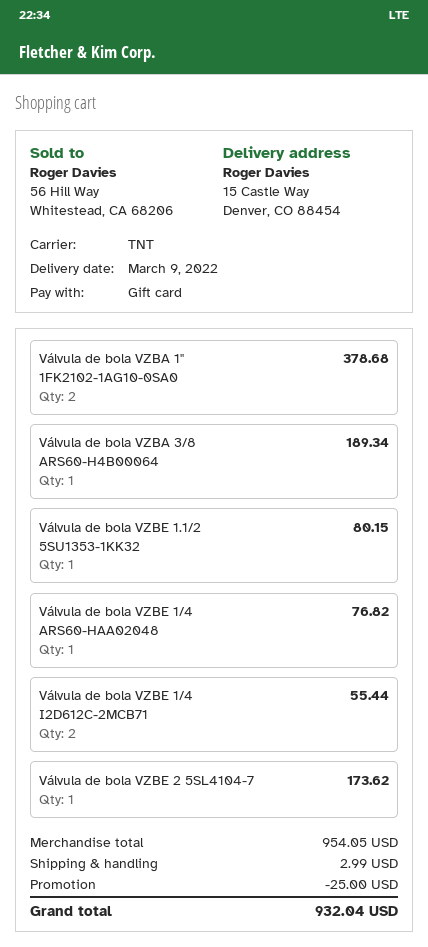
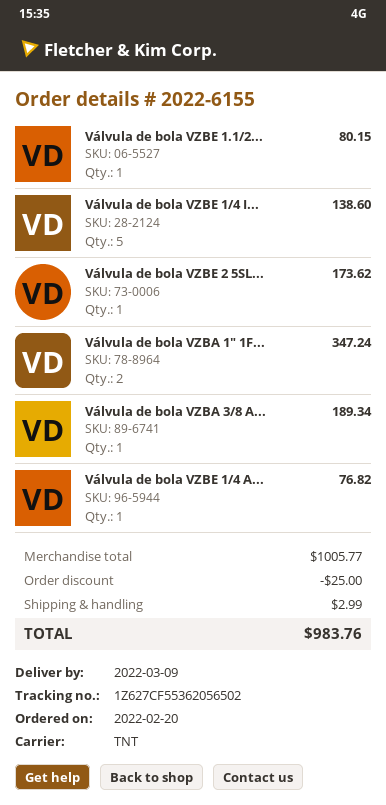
Válvula de bola VZBA 1" 1FK2102-1AG10-0SA0: 2 for 378.68 -> 2 for 347.24
Válvula de bola VZBE 1/4 I2D612C-2MCB71: 2 for 55.44 -> 5 for 138.60
subtotal: 954.05 -> 1005.77
total: 932.04 -> 983.76

